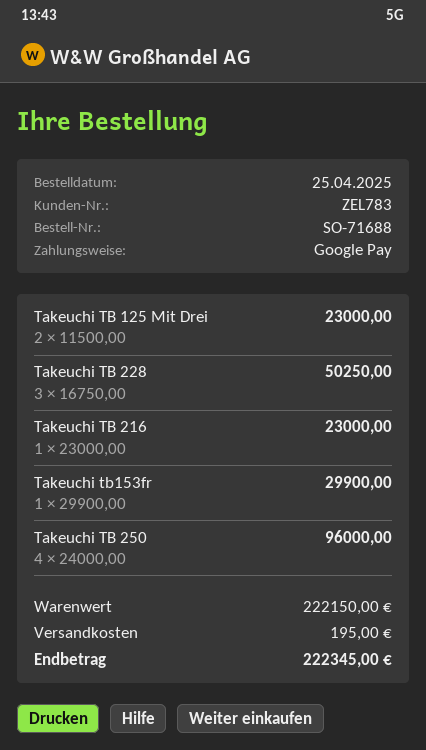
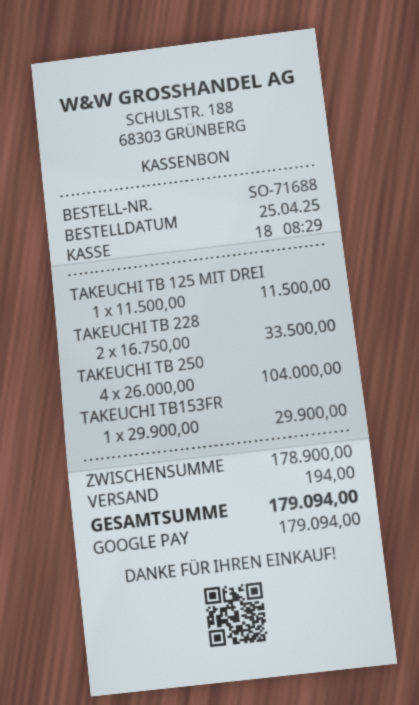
Takeuchi TB 125 Mit Drei: 2 x 11500.00 = 23000.00 -> 1 x 11500.00 = 11500.00
Takeuchi TB 228: 3 x 16750.00 = 50250.00 -> 2 x 16750.00 = 33500.00
Takeuchi TB 216: 1 x 23000.00 = 23000.00 -> none
Takeuchi TB 250: 4 x 24000.00 = 96000.00 -> 4 x 26000.00 = 104000.00
subtotal: 222150.00 -> 178900.00
shipping: 195.00 -> 194.00
total: 222345.00 -> 179094.00

